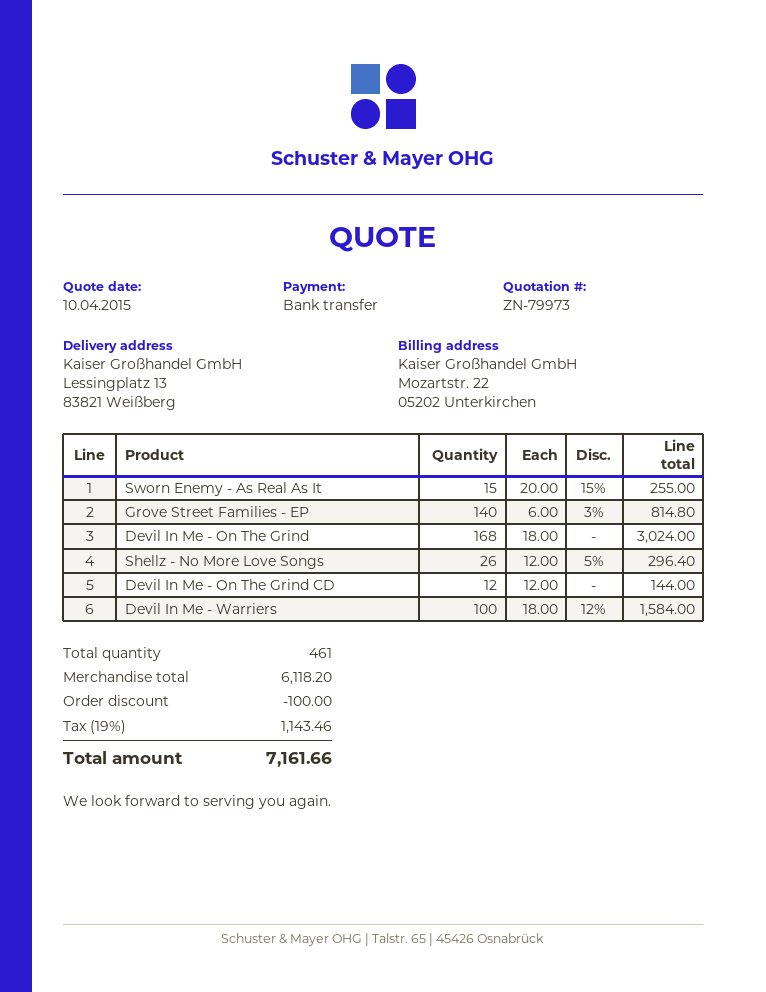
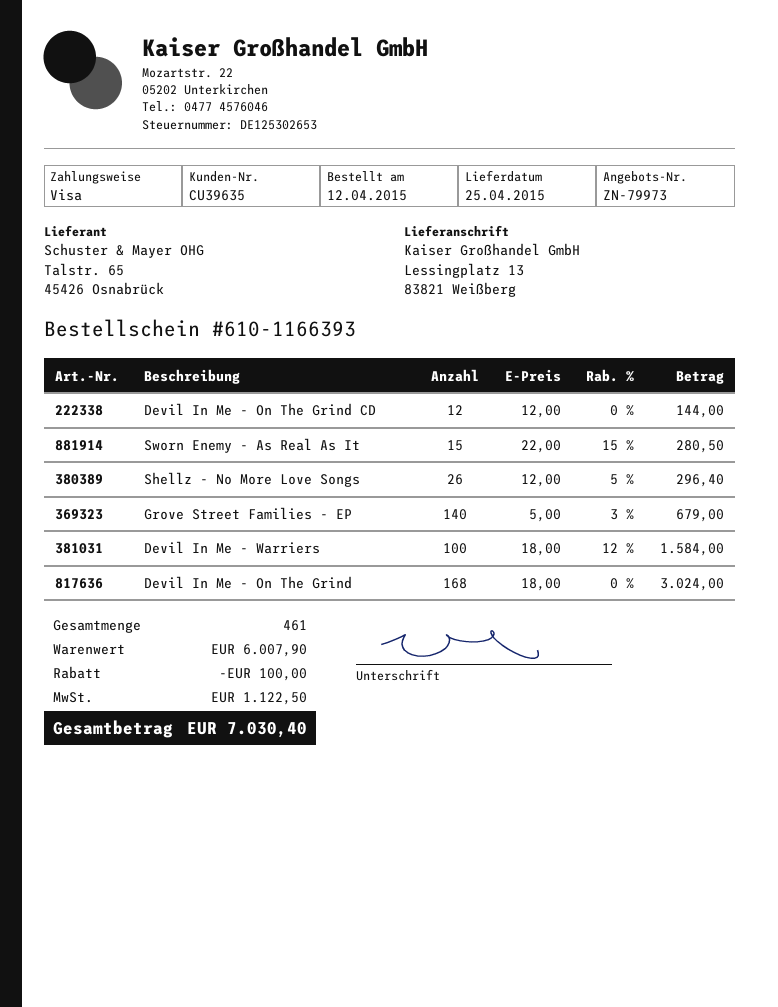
payment method: bank transfer -> Visa
Sworn Enemy - As Real As It: 15 x 20.00 - 15% = 255.00 -> 15 x 22.00 - 15% = 280.50
Grove Street Families - EP: 140 x 6.00 - 3% = 814.80 -> 140 x 5.00 - 3% = 679.00
subtotal: 6118.20 -> 6007.90
tax: 1143.46 -> 1122.50
total: 7161.66 -> 7030.40

